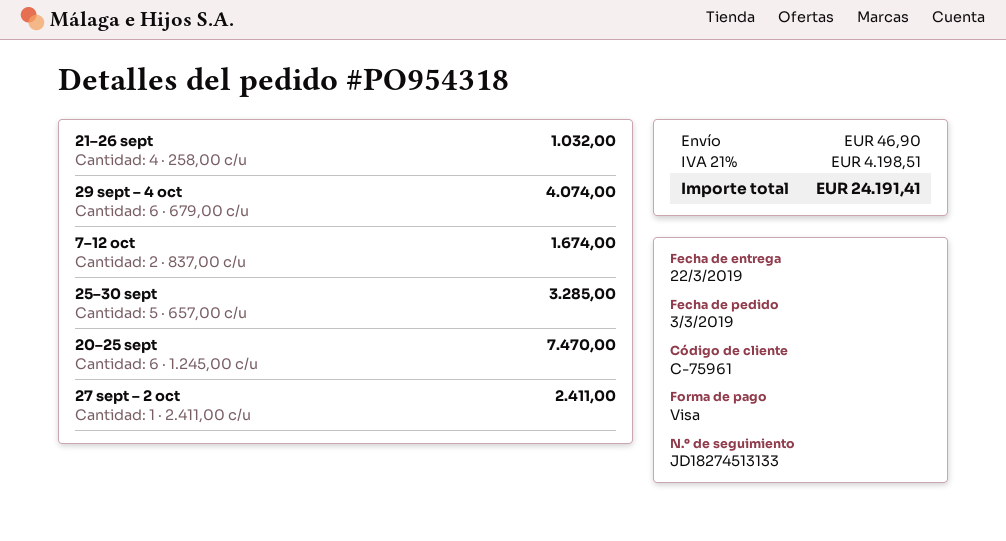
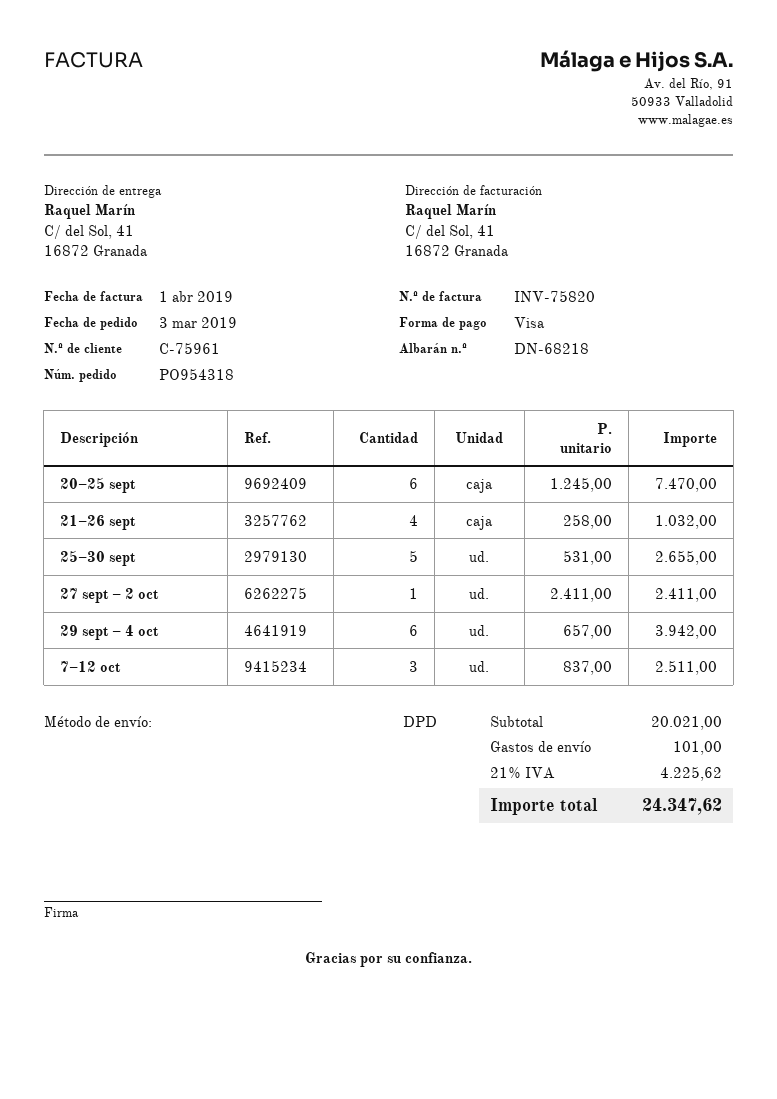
29 sept – 4 oct: 6 x 679.00 = 4074.00 -> 6 x 657.00 = 3942.00
7–12 oct: 2 x 837.00 = 1674.00 -> 3 x 837.00 = 2511.00
25–30 sept: 5 x 657.00 = 3285.00 -> 5 x 531.00 = 2655.00
shipping: 46.90 -> 101.00
tax: 21% = 4198.51 -> 21% = 4225.62
total: 24191.41 -> 24347.62

